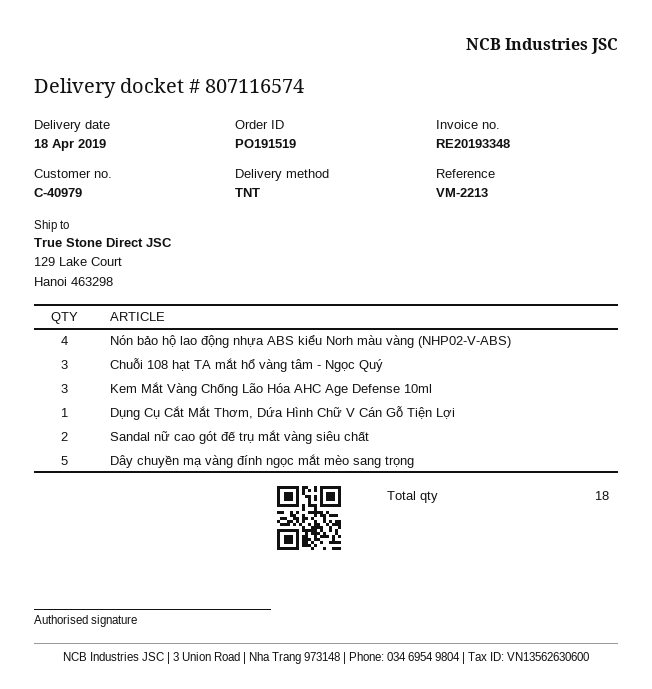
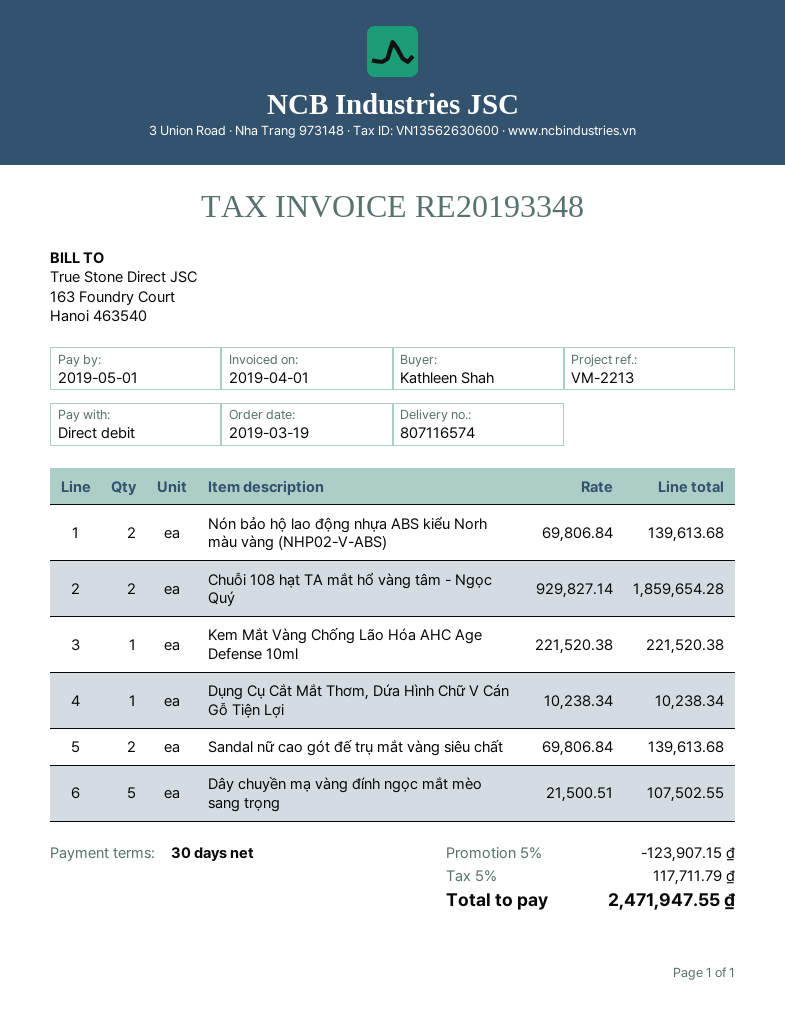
Nón bảo hộ lao động nhựa ABS kiểu Norh màu vàng (NHP02-V-ABS): 4 -> 2
Chuỗi 108 hạt TA mắt hổ vàng tâm - Ngọc Quý: 3 -> 2
Kem Mắt Vàng Chống Lão Hóa AHC Age Defense 10ml: 3 -> 1

